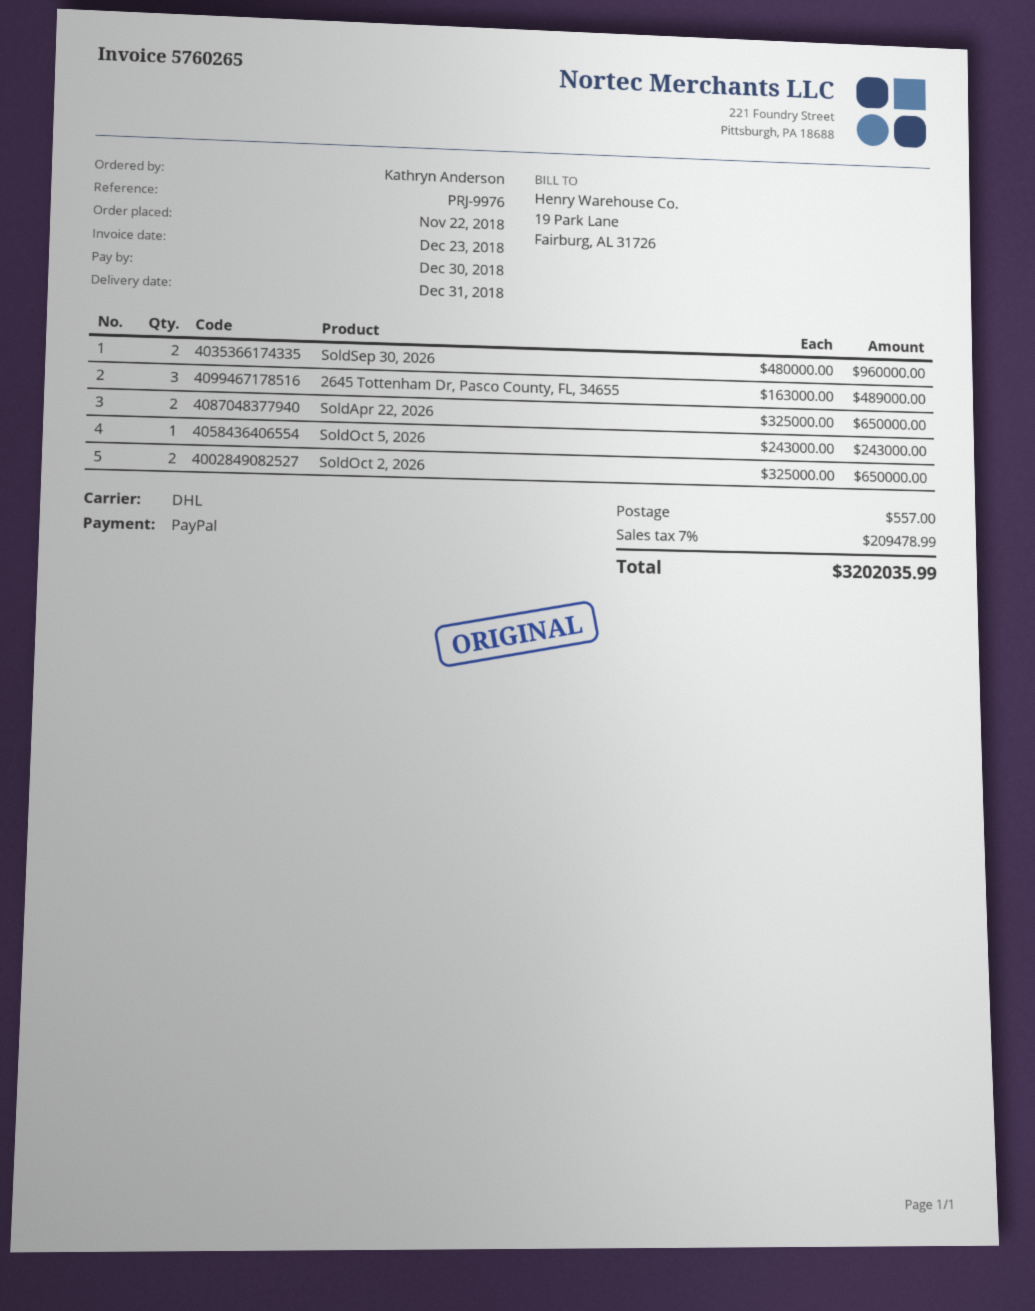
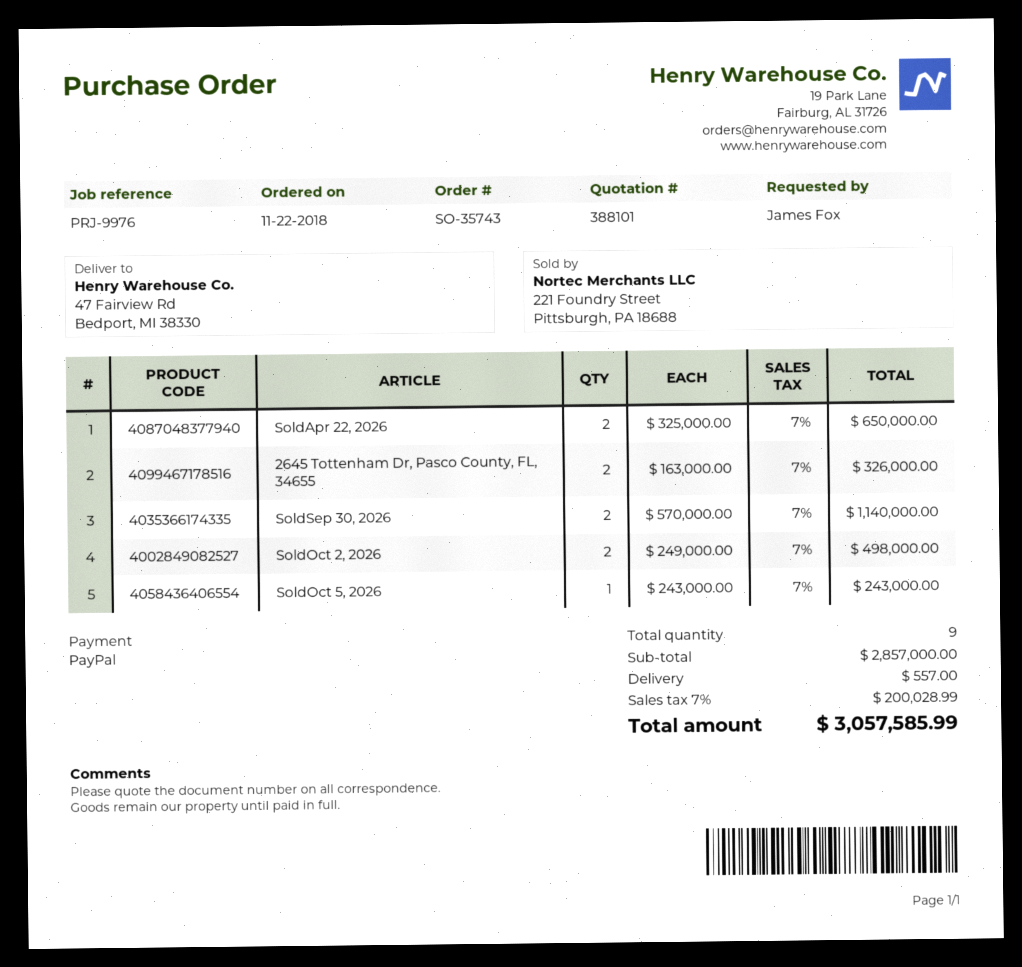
ordered by: Kathryn Anderson -> James Fox
SoldSep 30, 2026: 2 x 480000.00 = 960000.00 -> 2 x 570000.00 = 1140000.00
2645 Tottenham Dr, Pasco County, FL, 34655: 3 x 163000.00 = 489000.00 -> 2 x 163000.00 = 326000.00
SoldOct 2, 2026: 2 x 325000.00 = 650000.00 -> 2 x 249000.00 = 498000.00
tax: 7% = 209478.99 -> 7% = 200028.99
total: 3202035.99 -> 3057585.99

